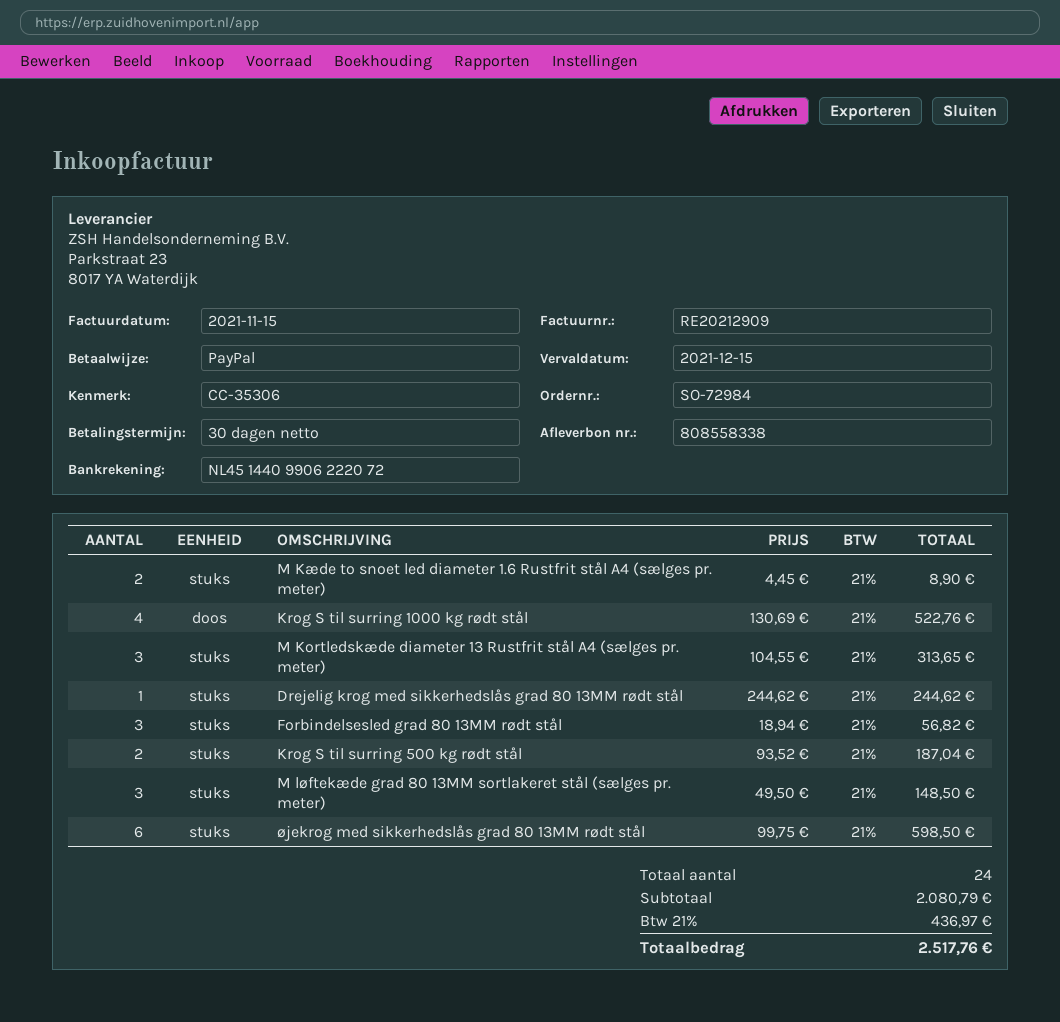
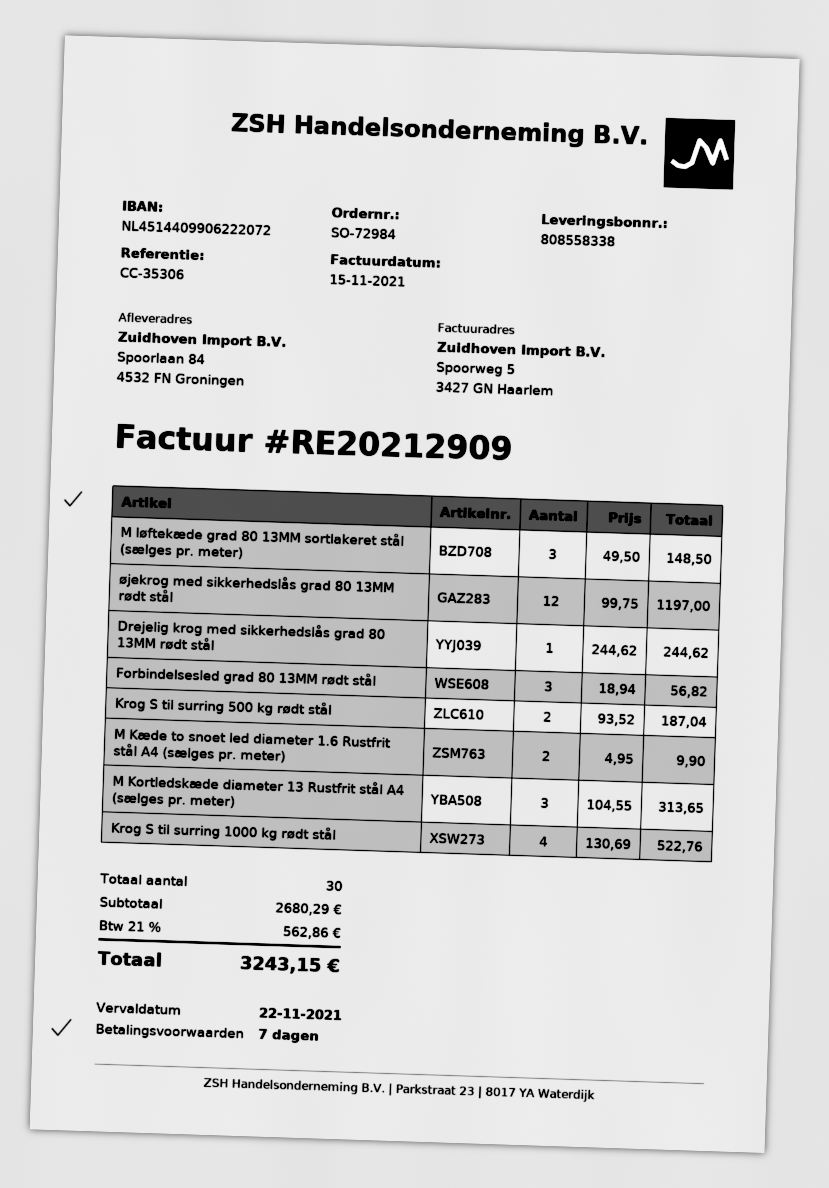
payment terms: 30 days -> 7 days
due date: 2021-12-15 -> 2021-11-22
M Kæde to snoet led diameter 1.6 Rustfrit stål A4 (sælges pr. meter): 2 x 4.45 = 8.90 -> 2 x 4.95 = 9.90
øjekrog med sikkerhedslås grad 80 13MM rødt stål: 6 x 99.75 = 598.50 -> 12 x 99.75 = 1197.00
total quantity: 24 -> 30
subtotal: 2080.79 -> 2680.29
tax: 21% = 436.97 -> 21% = 562.86
total: 2517.76 -> 3243.15

